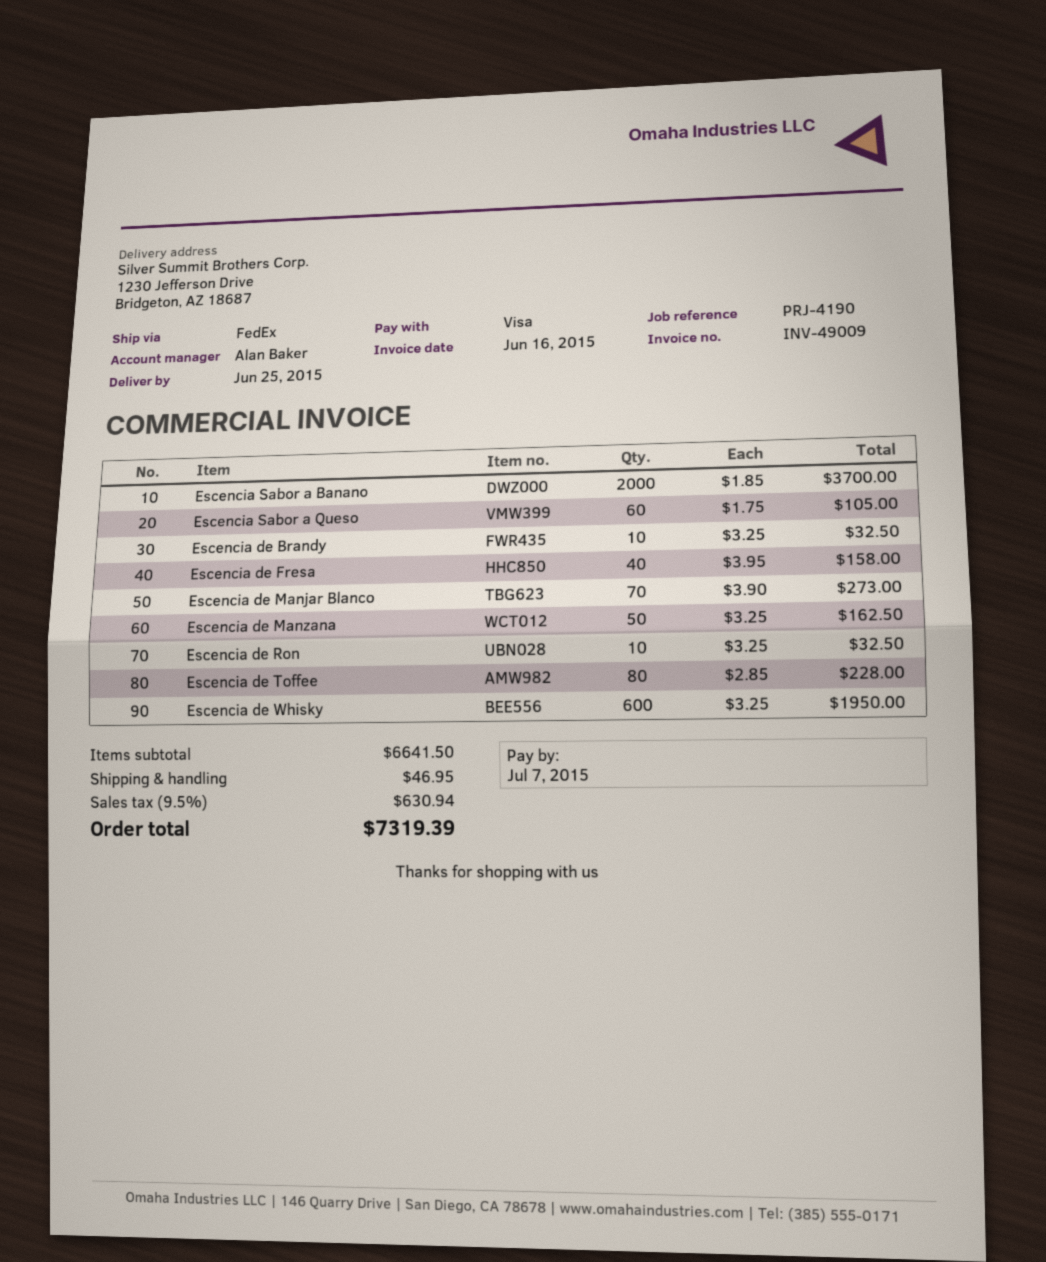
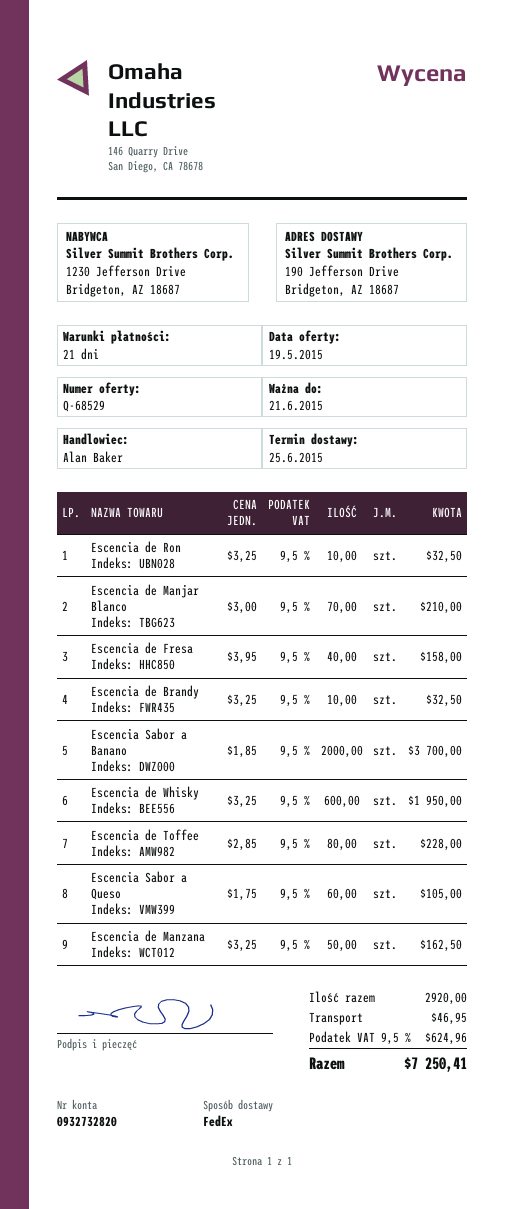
ship to: 1230 Jefferson Drive, Bridgeton, AZ 18687 -> 190 Jefferson Drive, Bridgeton, AZ 18687
Escencia de Manjar Blanco: 70 x 3.90 = 273.00 -> 70 x 3.00 = 210.00
tax: 9.5% = 630.94 -> 9.5% = 624.96
total: 7319.39 -> 7250.41

